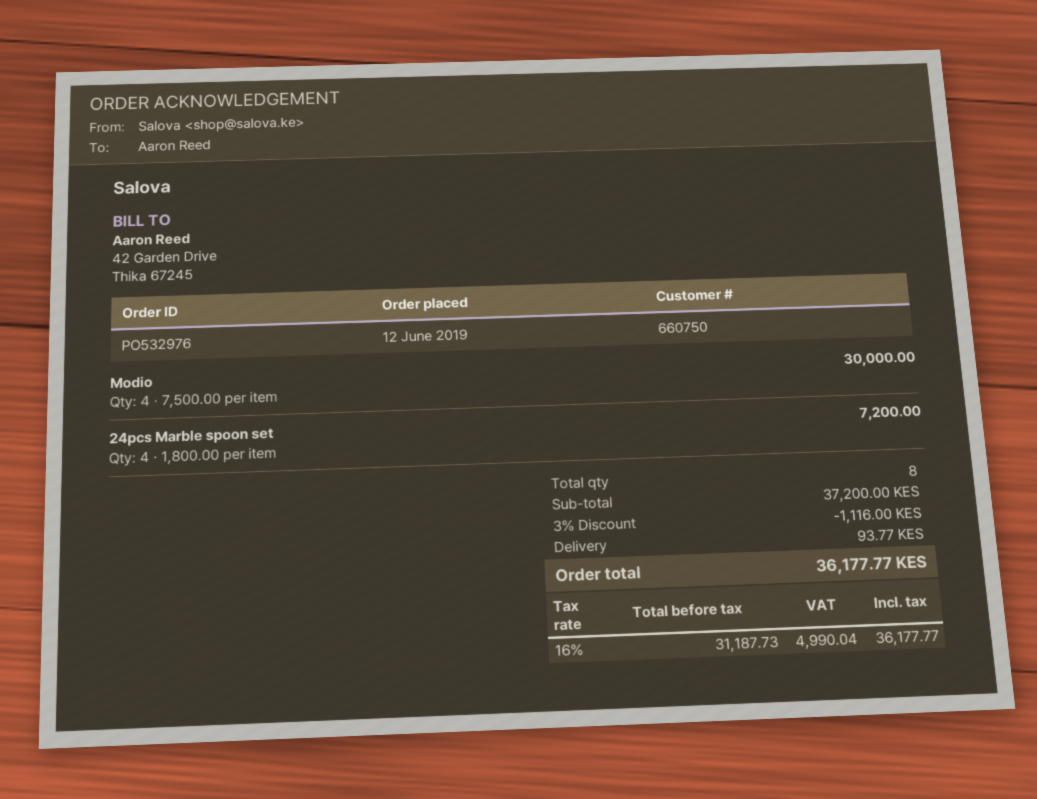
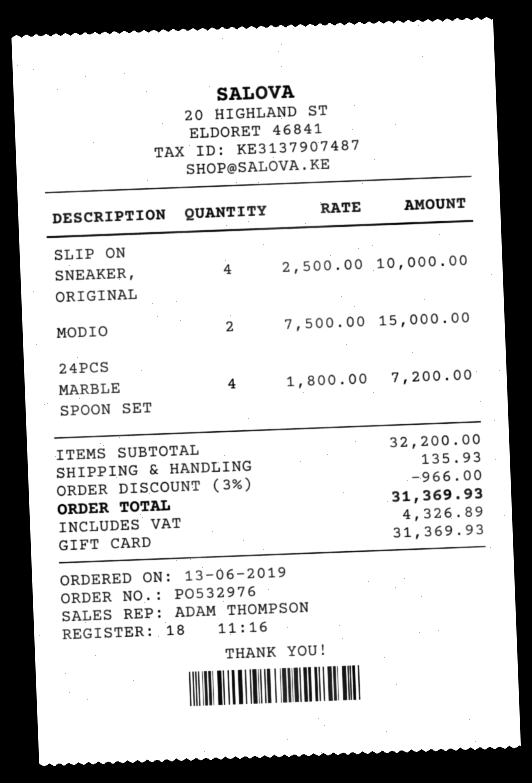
order date: 2019-06-12 -> 2019-06-13
Modio: 4 x 7500.00 = 30000.00 -> 2 x 7500.00 = 15000.00
SLIP ON SNEAKER, ORIGINAL: none -> 4 x 2500.00 = 10000.00
subtotal: 37200.00 -> 32200.00
discount: 3% = 1116.00 -> 3% = 966.00
shipping: 93.77 -> 135.93
tax: 4990.04 -> 4326.89
total: 36177.77 -> 31369.93

